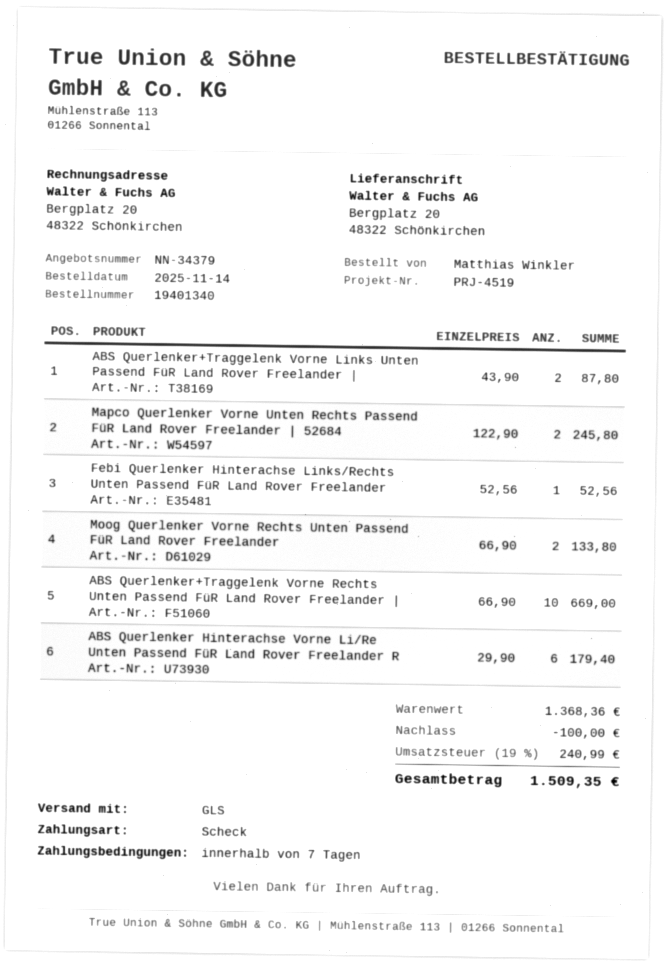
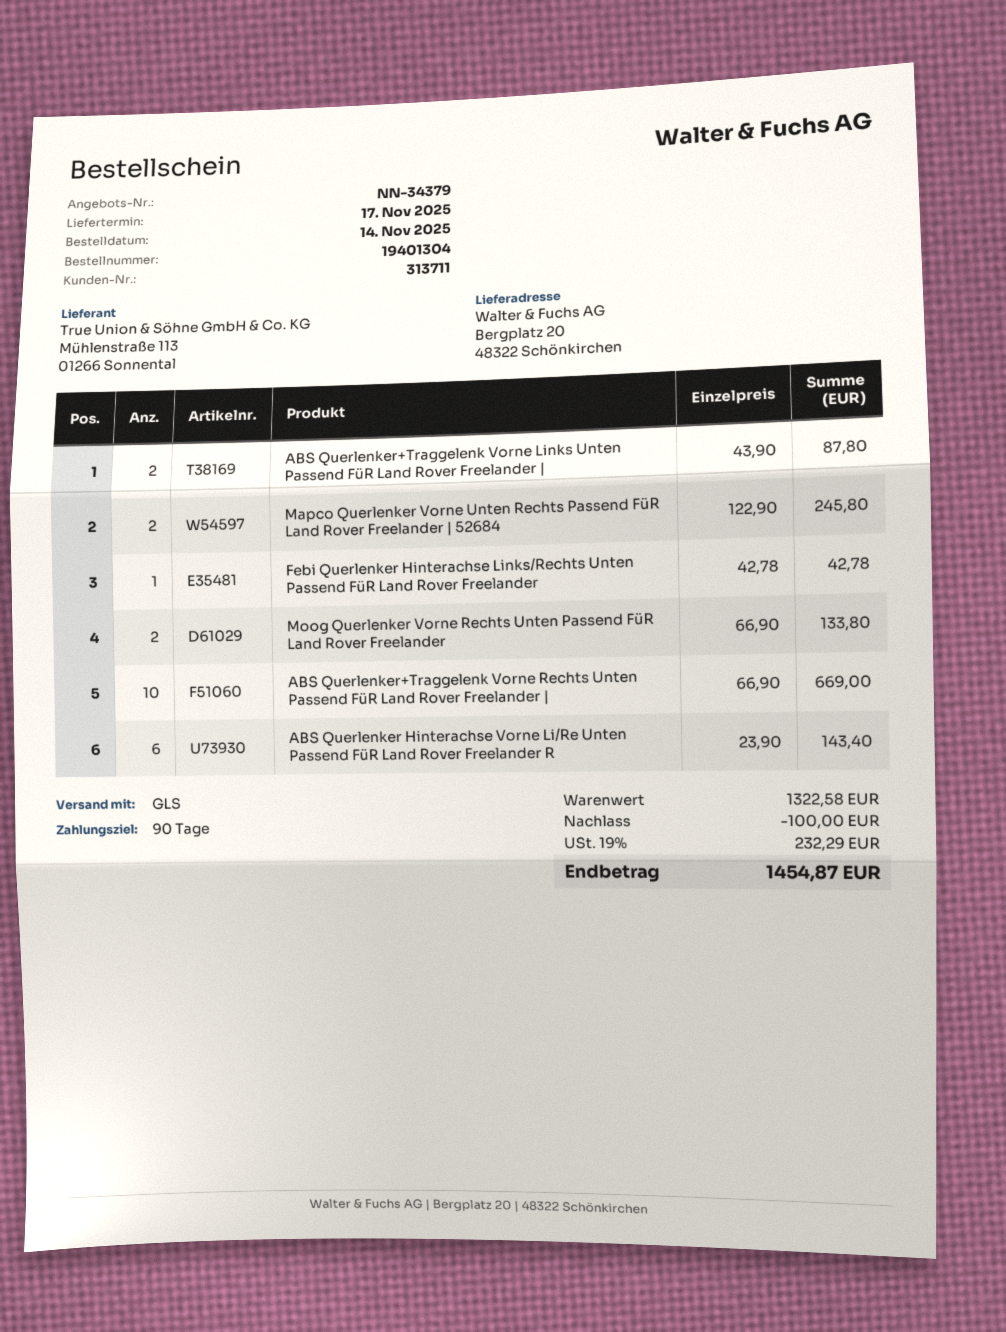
order number: 19401340 -> 19401304
payment terms: 7 days -> 90 days
Febi Querlenker Hinterachse Links/Rechts Unten Passend FüR Land Rover Freelander: 1 x 52.56 = 52.56 -> 1 x 42.78 = 42.78
ABS Querlenker Hinterachse Vorne Li/Re Unten Passend FüR Land Rover Freelander R: 6 x 29.90 = 179.40 -> 6 x 23.90 = 143.40
subtotal: 1368.36 -> 1322.58
tax: 19% = 240.99 -> 19% = 232.29
total: 1509.35 -> 1454.87

